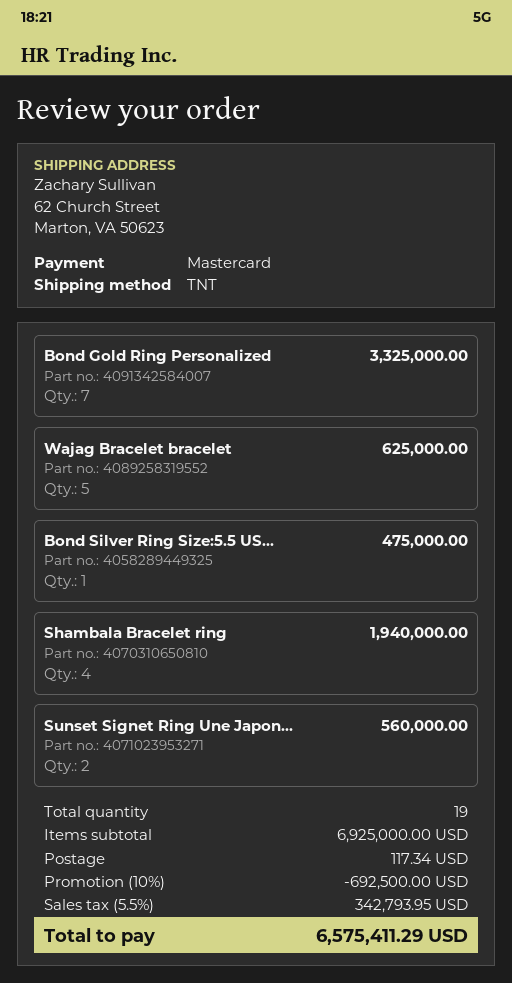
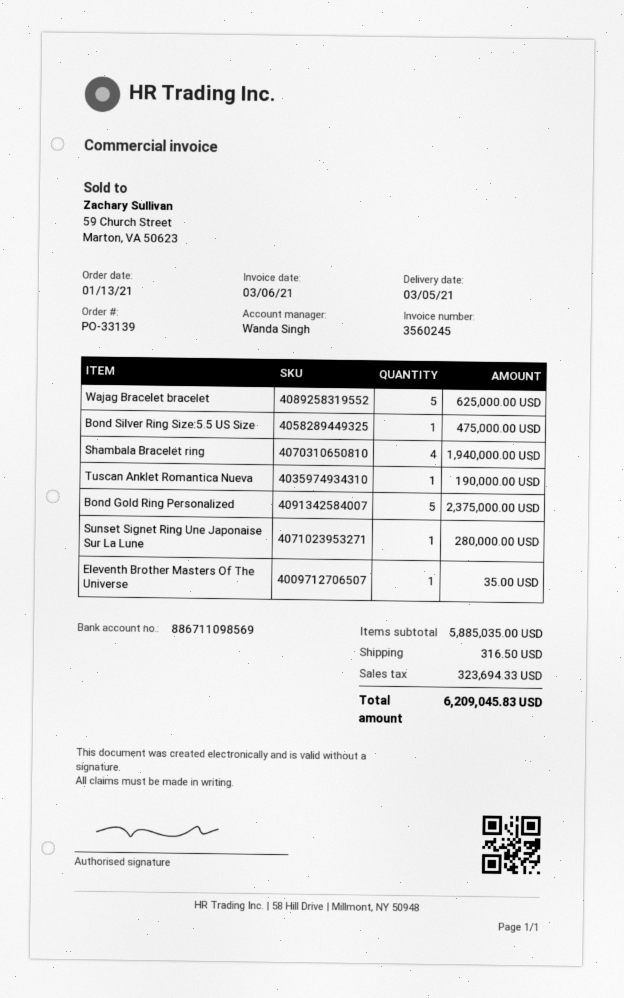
Bond Gold Ring Personalized: 7 for 3325000.00 -> 5 for 2375000.00
Sunset Signet Ring Une Japon...: 2 for 560000.00 -> 1 for 280000.00
Tuscan Anklet Romantica Nueva: none -> 1 for 190000.00
Eleventh Brother Masters Of The Universe: none -> 1 for 35.00
subtotal: 6925000.00 -> 5885035.00
discount: 10% = 692500.00 -> none
shipping: 117.34 -> 316.50
tax: 342793.95 -> 323694.33
total: 6575411.29 -> 6209045.83

